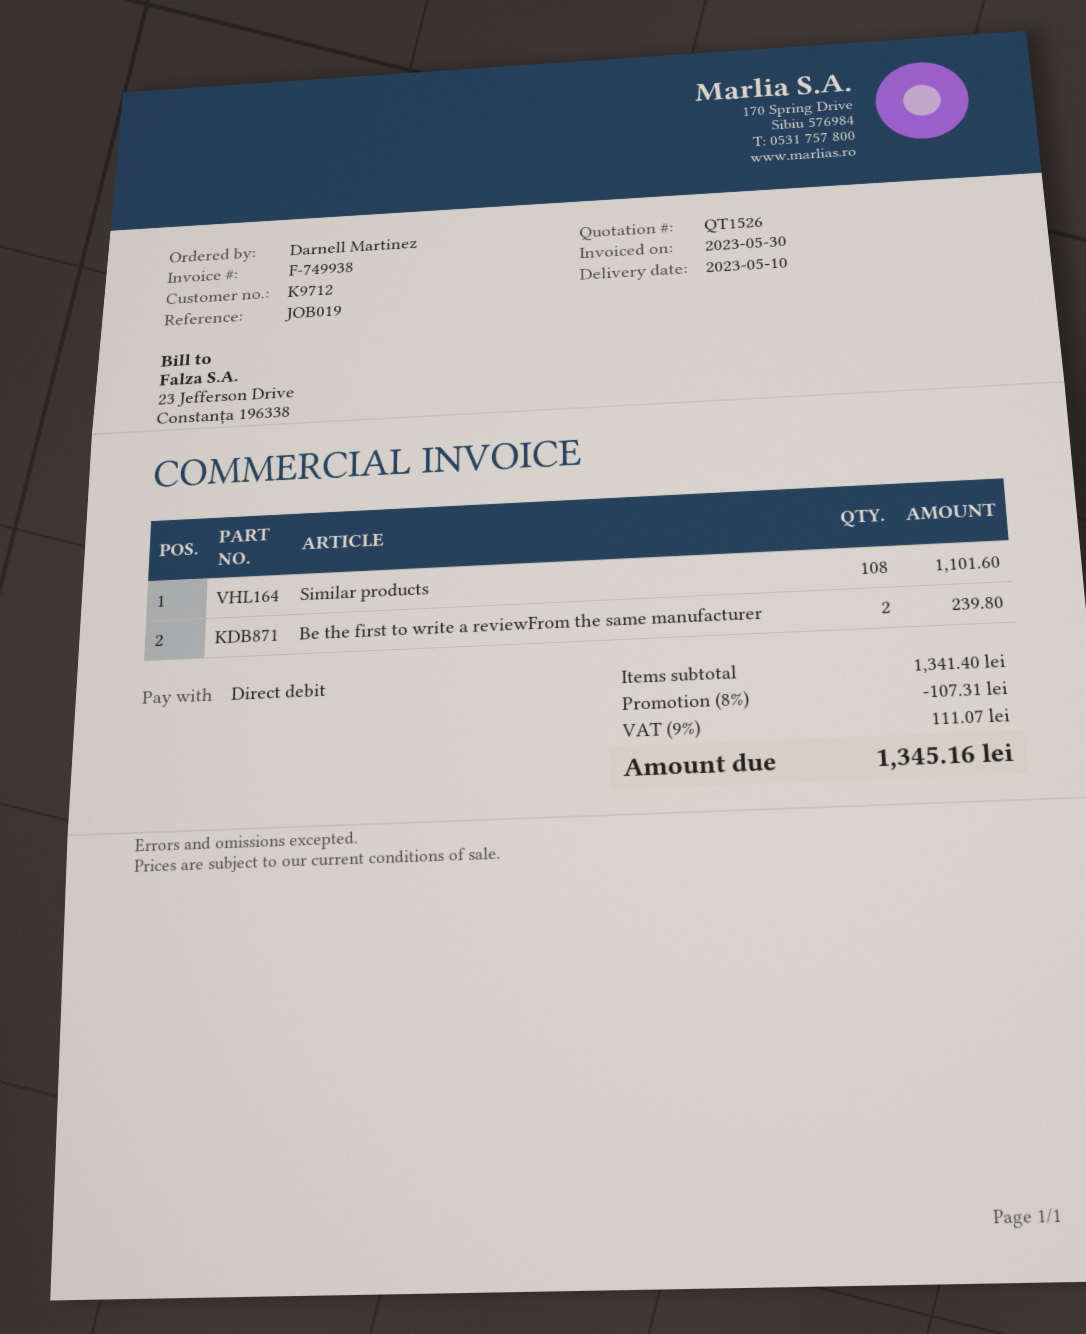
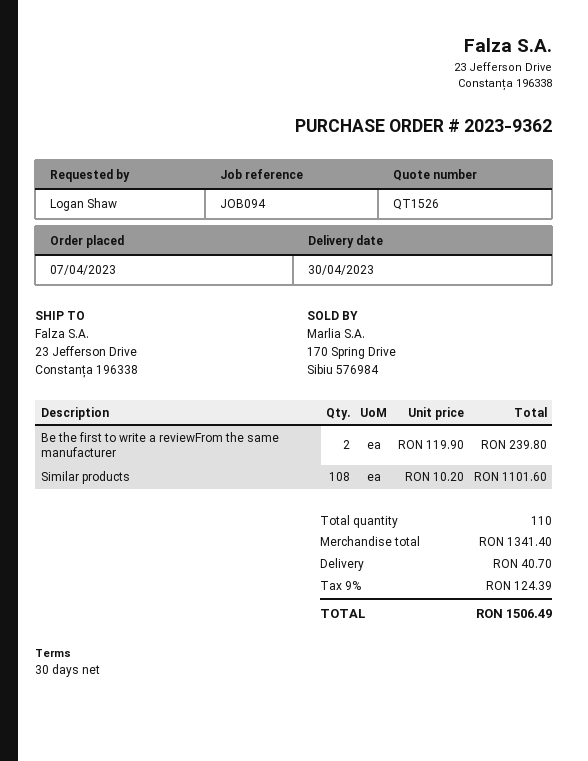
delivery date: 2023-05-10 -> 2023-04-30
reference: JOB019 -> JOB094
ordered by: Darnell Martinez -> Logan Shaw
discount: 8% = 107.31 -> none
shipping: none -> 40.70
tax: 9% = 111.07 -> 9% = 124.39
total: 1345.16 -> 1506.49

